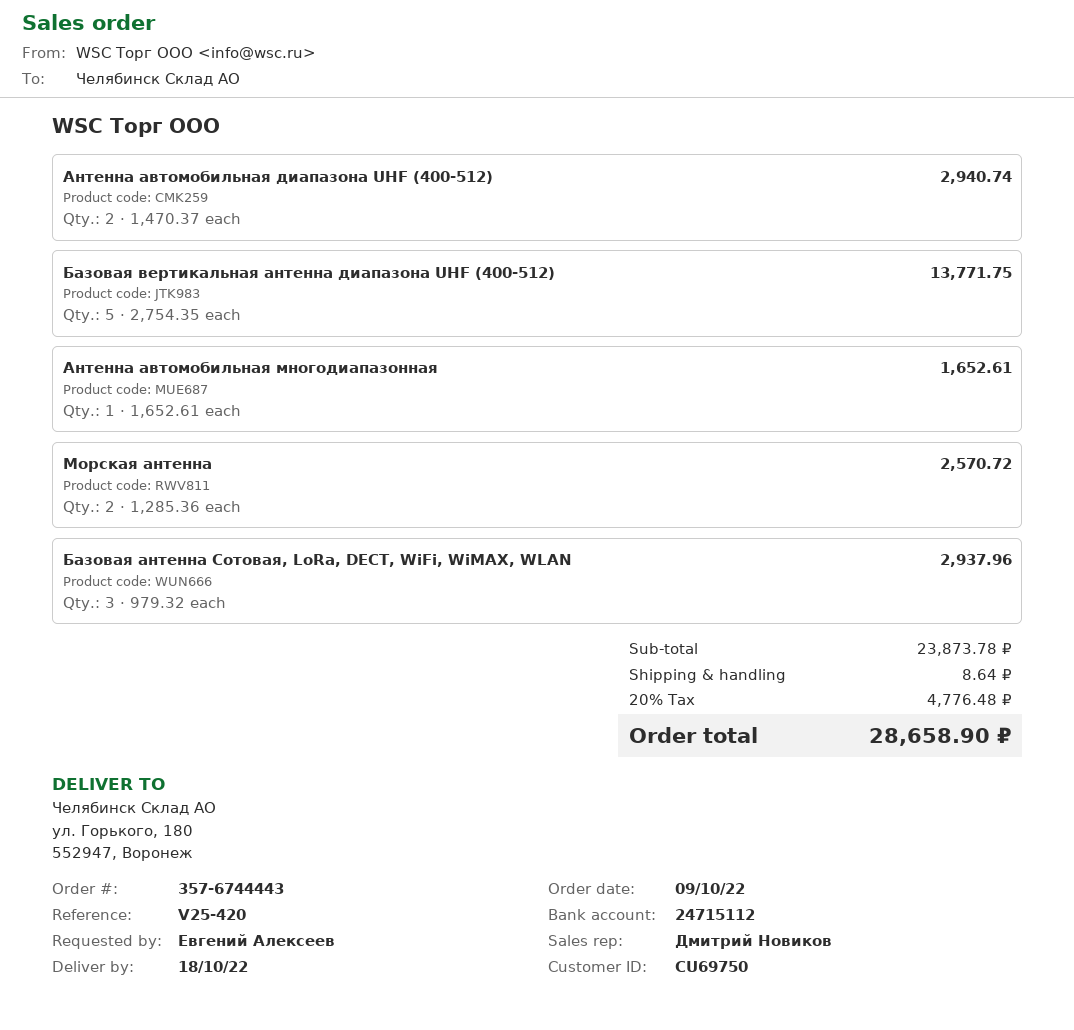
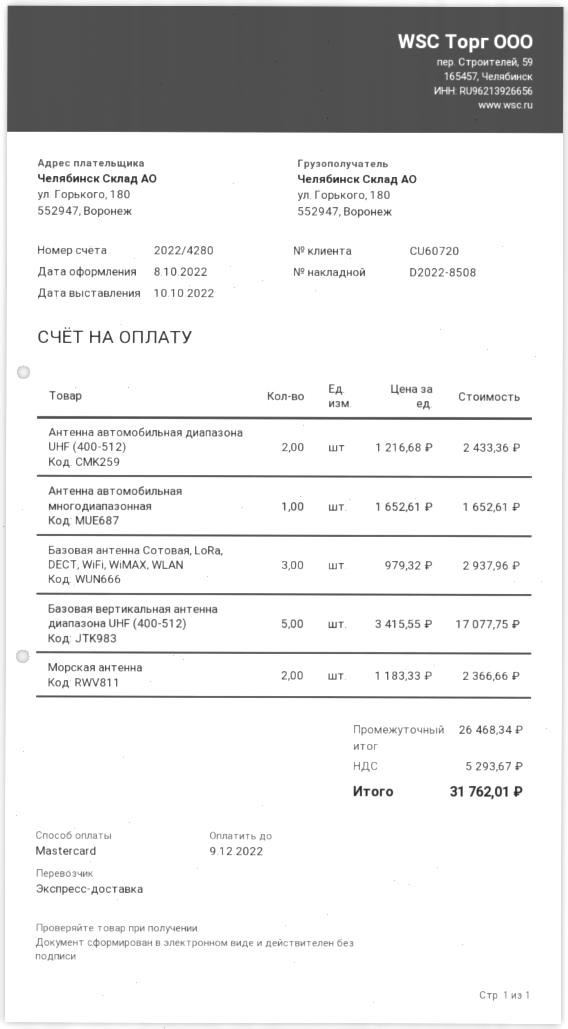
order date: 2022-10-09 -> 2022-10-08
customer number: CU69750 -> CU60720
Антенна автомобильная диапазона UHF (400-512): 2 x 1470.37 = 2940.74 -> 2 x 1216.68 = 2433.36
Базовая вертикальная антенна диапазона UHF (400-512): 5 x 2754.35 = 13771.75 -> 5 x 3415.55 = 17077.75
Морская антенна: 2 x 1285.36 = 2570.72 -> 2 x 1183.33 = 2366.66
subtotal: 23873.78 -> 26468.34
shipping: 8.64 -> none
tax: 4776.48 -> 5293.67
total: 28658.90 -> 31762.01

